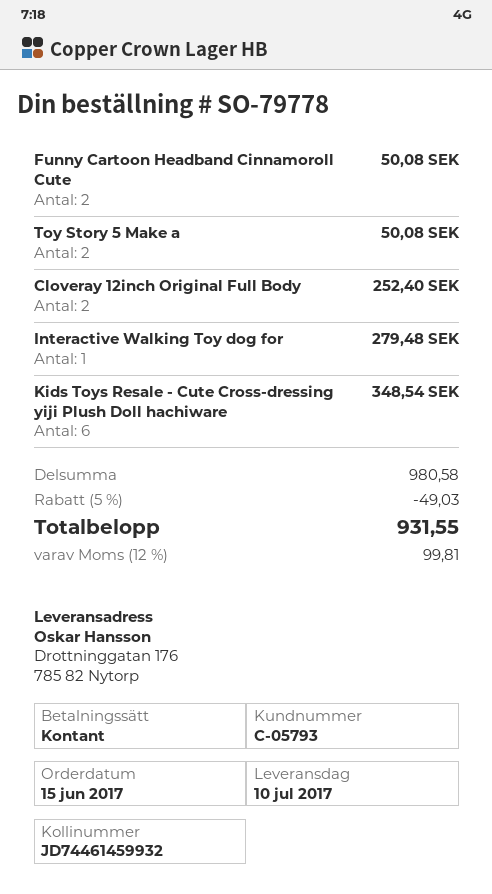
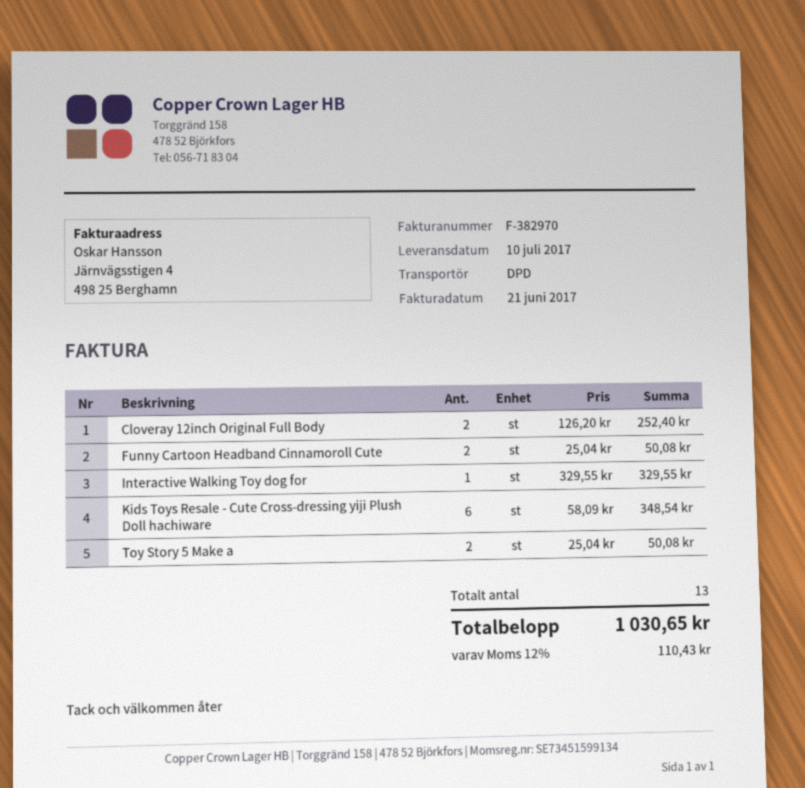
Interactive Walking Toy dog for: 1 for 279.48 -> 1 for 329.55
discount: 5% = 49.03 -> none
tax: 12% = 99.81 -> 12% = 110.43
total: 931.55 -> 1030.65

